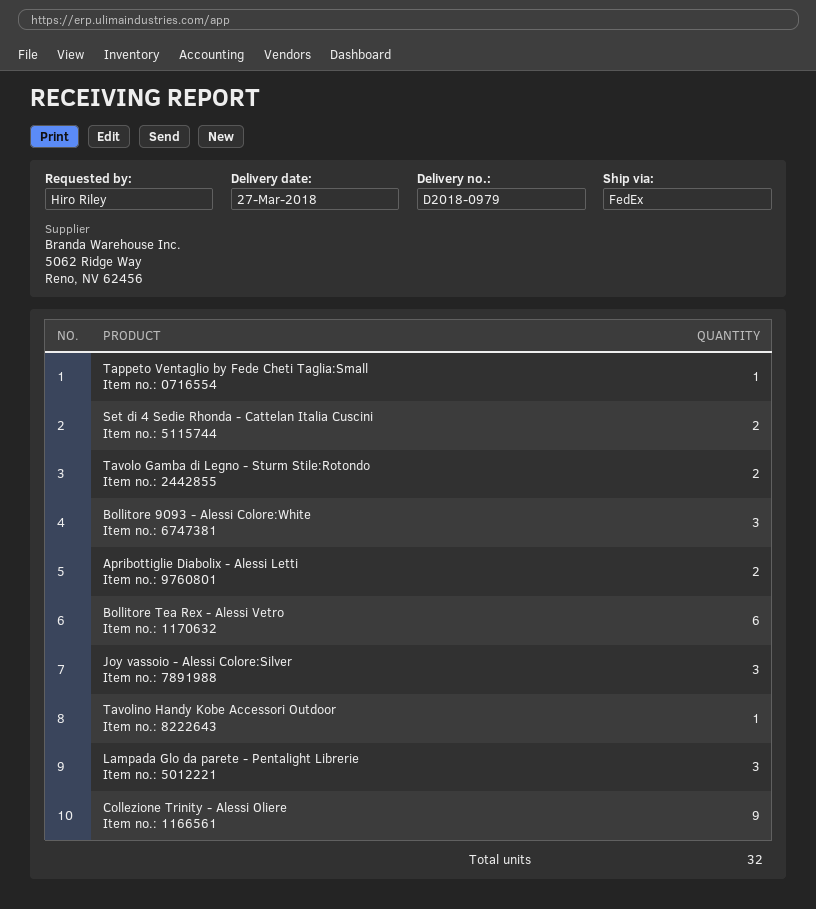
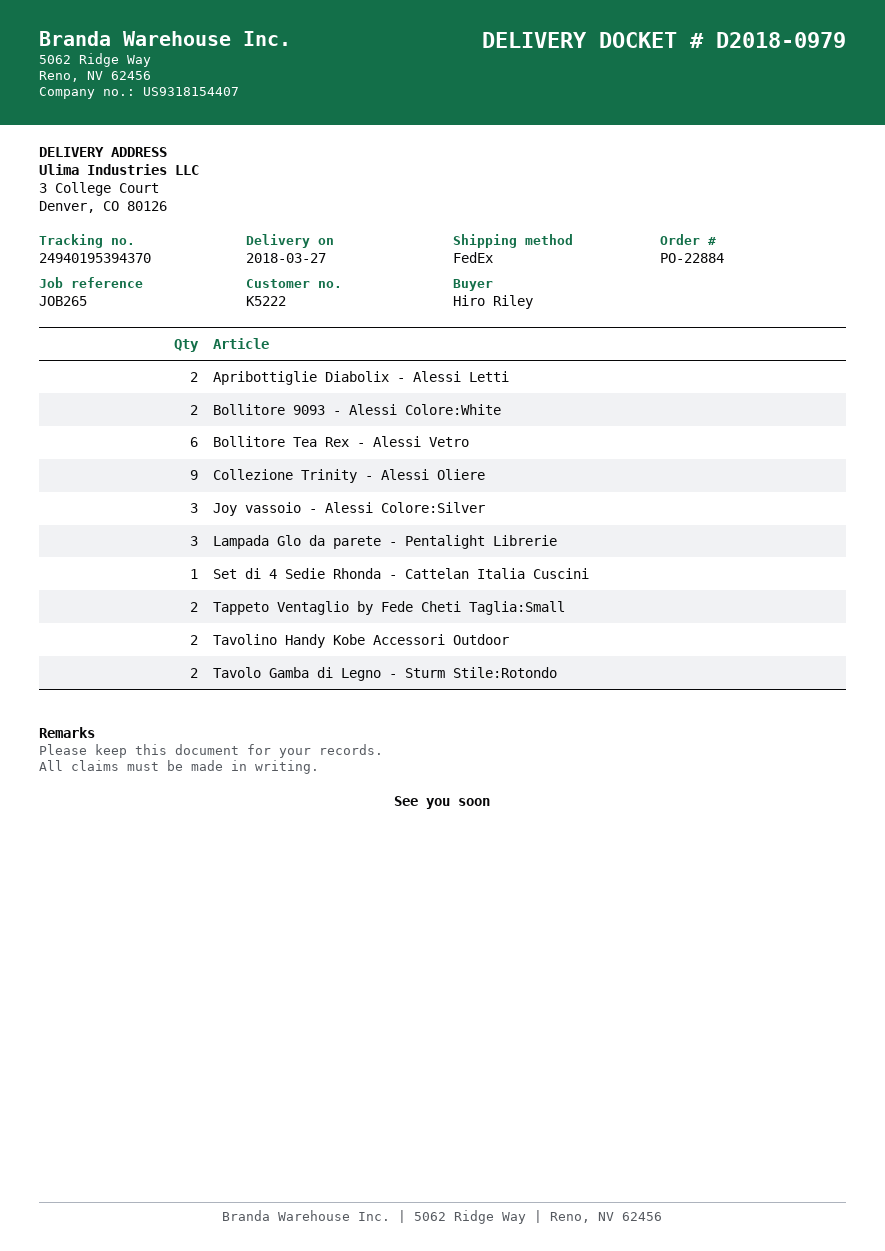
Tappeto Ventaglio by Fede Cheti Taglia:Small: 1 -> 2
Set di 4 Sedie Rhonda - Cattelan Italia Cuscini: 2 -> 1
Bollitore 9093 - Alessi Colore:White: 3 -> 2
Tavolino Handy Kobe Accessori Outdoor: 1 -> 2

